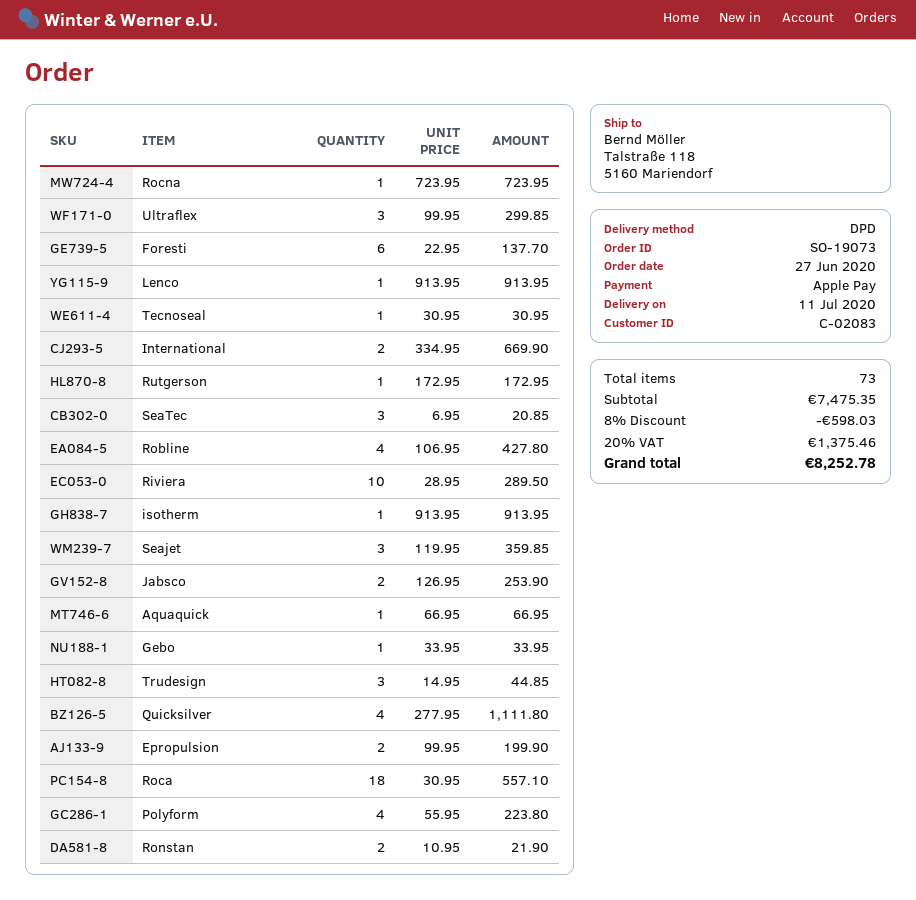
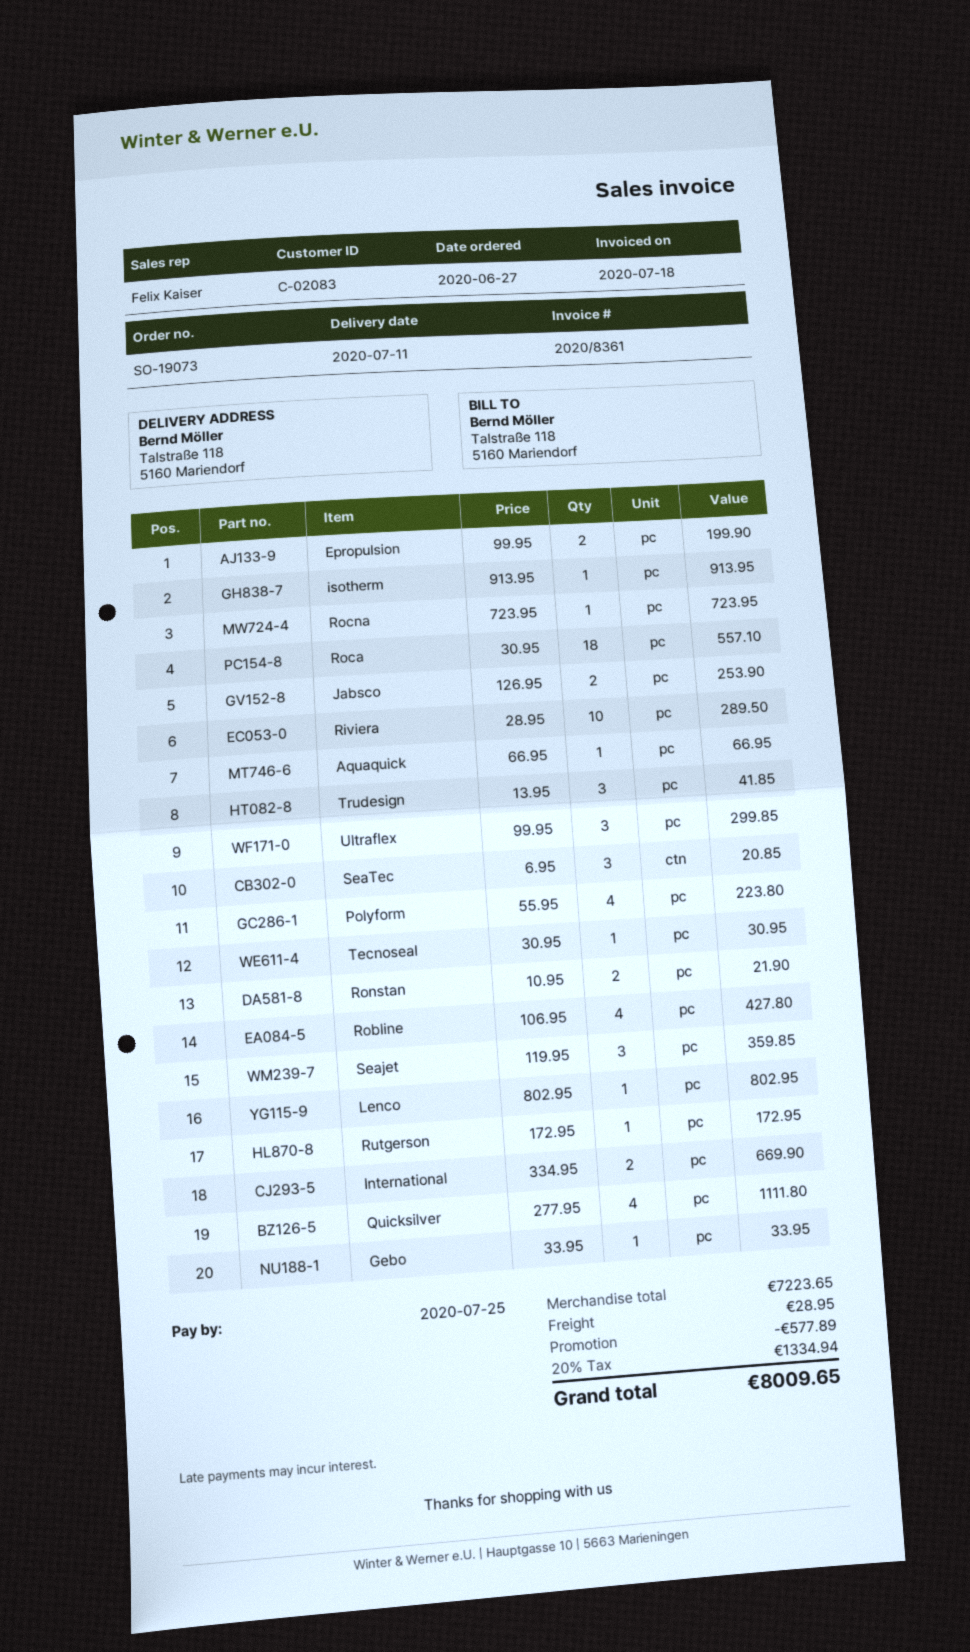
Foresti: 6 x 22.95 = 137.70 -> none
Lenco: 1 x 913.95 = 913.95 -> 1 x 802.95 = 802.95
Trudesign: 3 x 14.95 = 44.85 -> 3 x 13.95 = 41.85
subtotal: 7475.35 -> 7223.65
discount: 598.03 -> 577.89
shipping: none -> 28.95
tax: 20% = 1375.46 -> 20% = 1334.94
total: 8252.78 -> 8009.65

